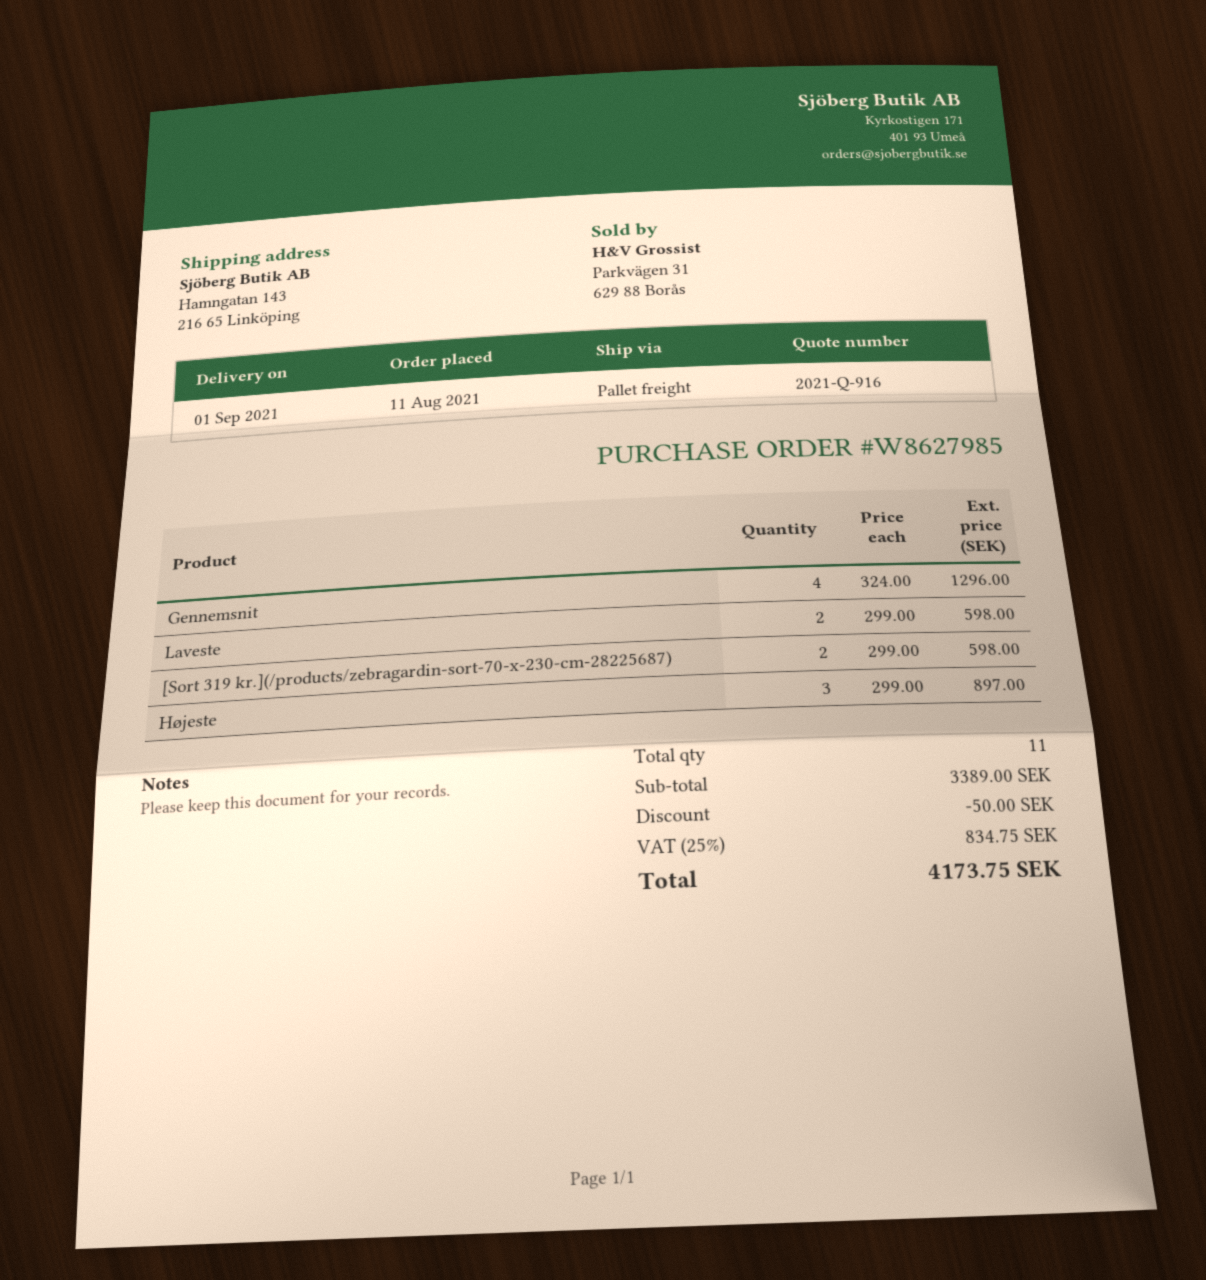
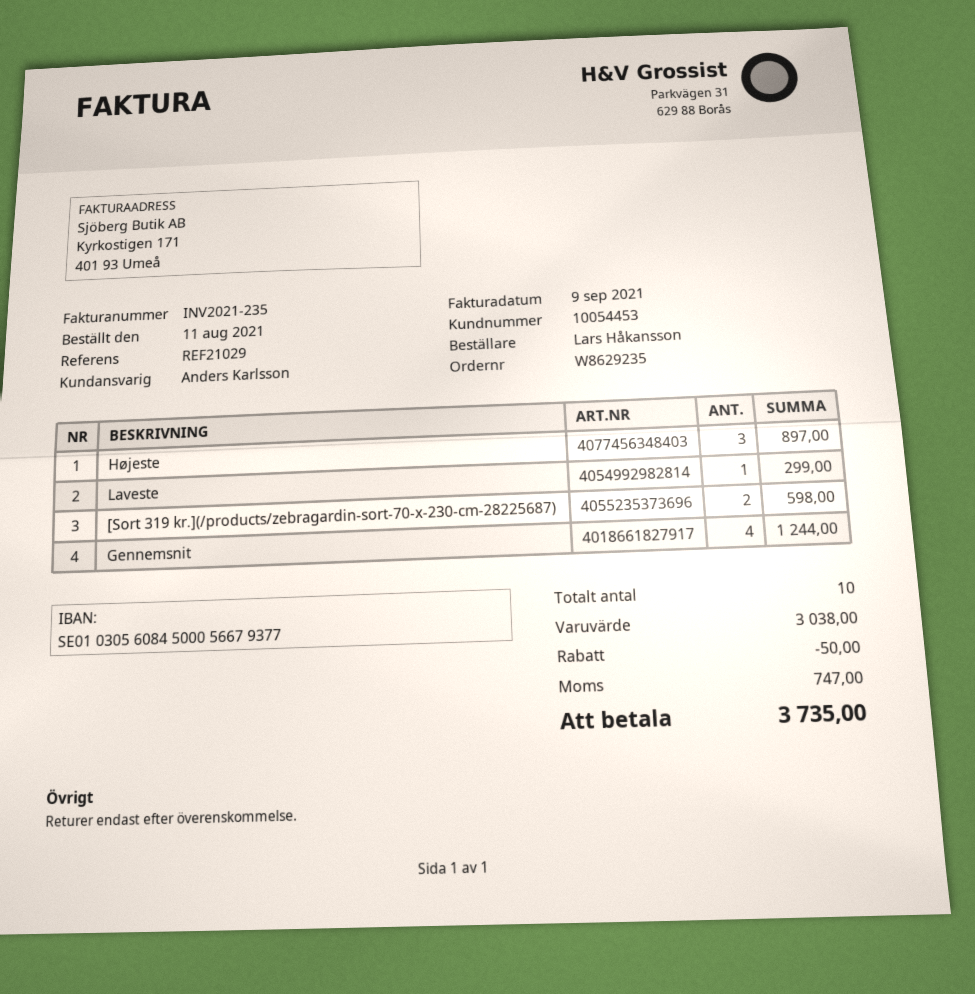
order number: W8627985 -> W8629235
Gennemsnit: 4 for 1296.00 -> 4 for 1244.00
Laveste: 2 for 598.00 -> 1 for 299.00
total quantity: 11 -> 10
subtotal: 3389.00 -> 3038.00
tax: 834.75 -> 747.00
total: 4173.75 -> 3735.00

